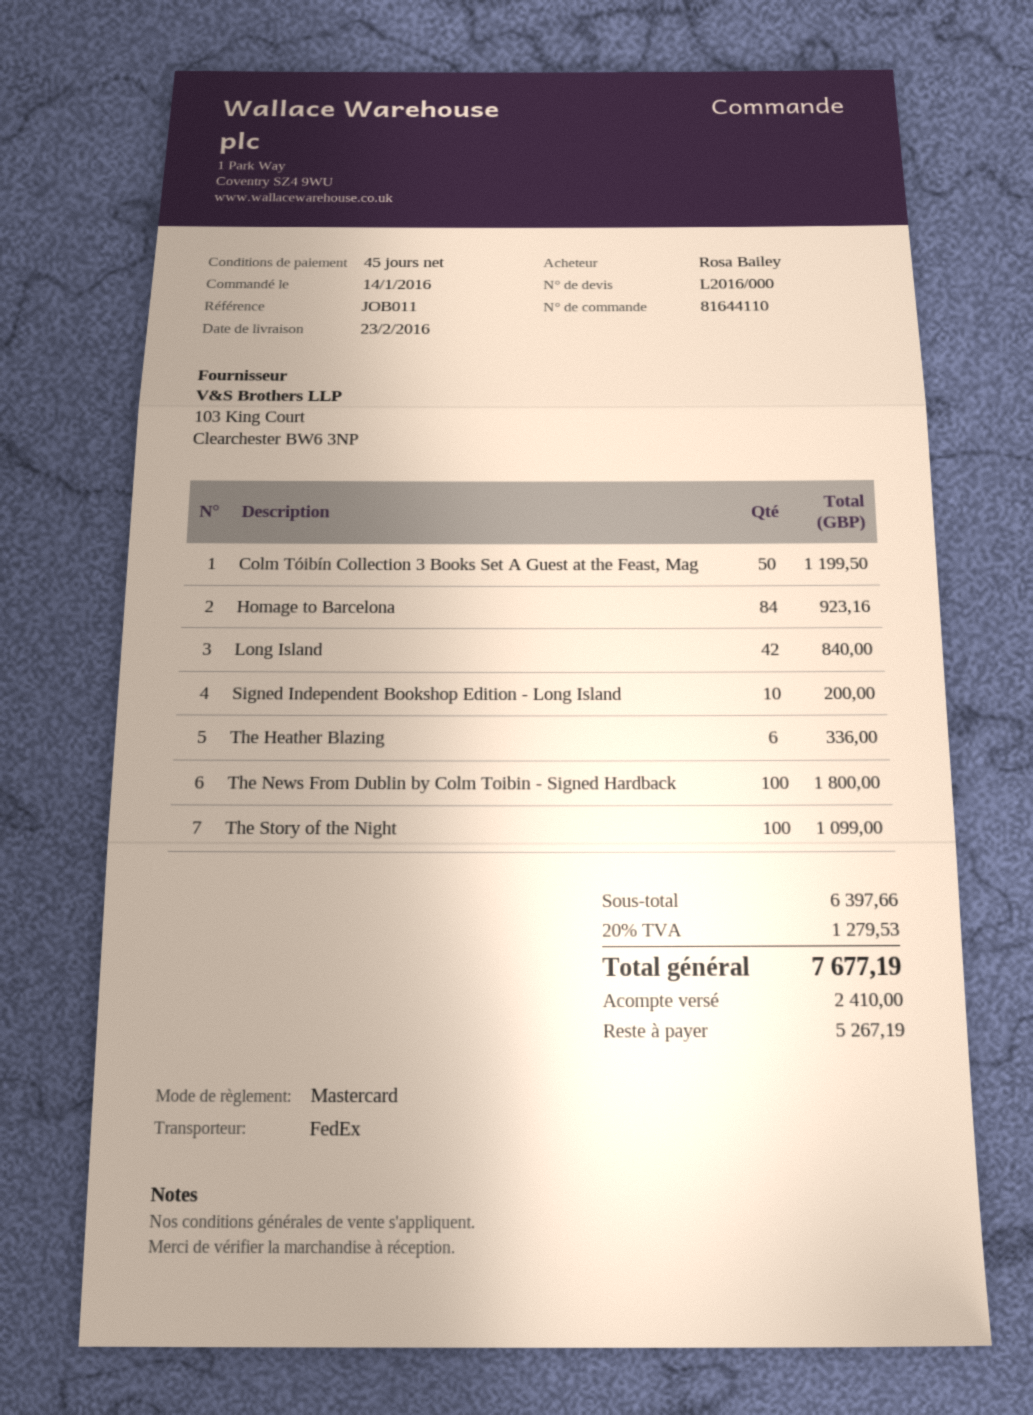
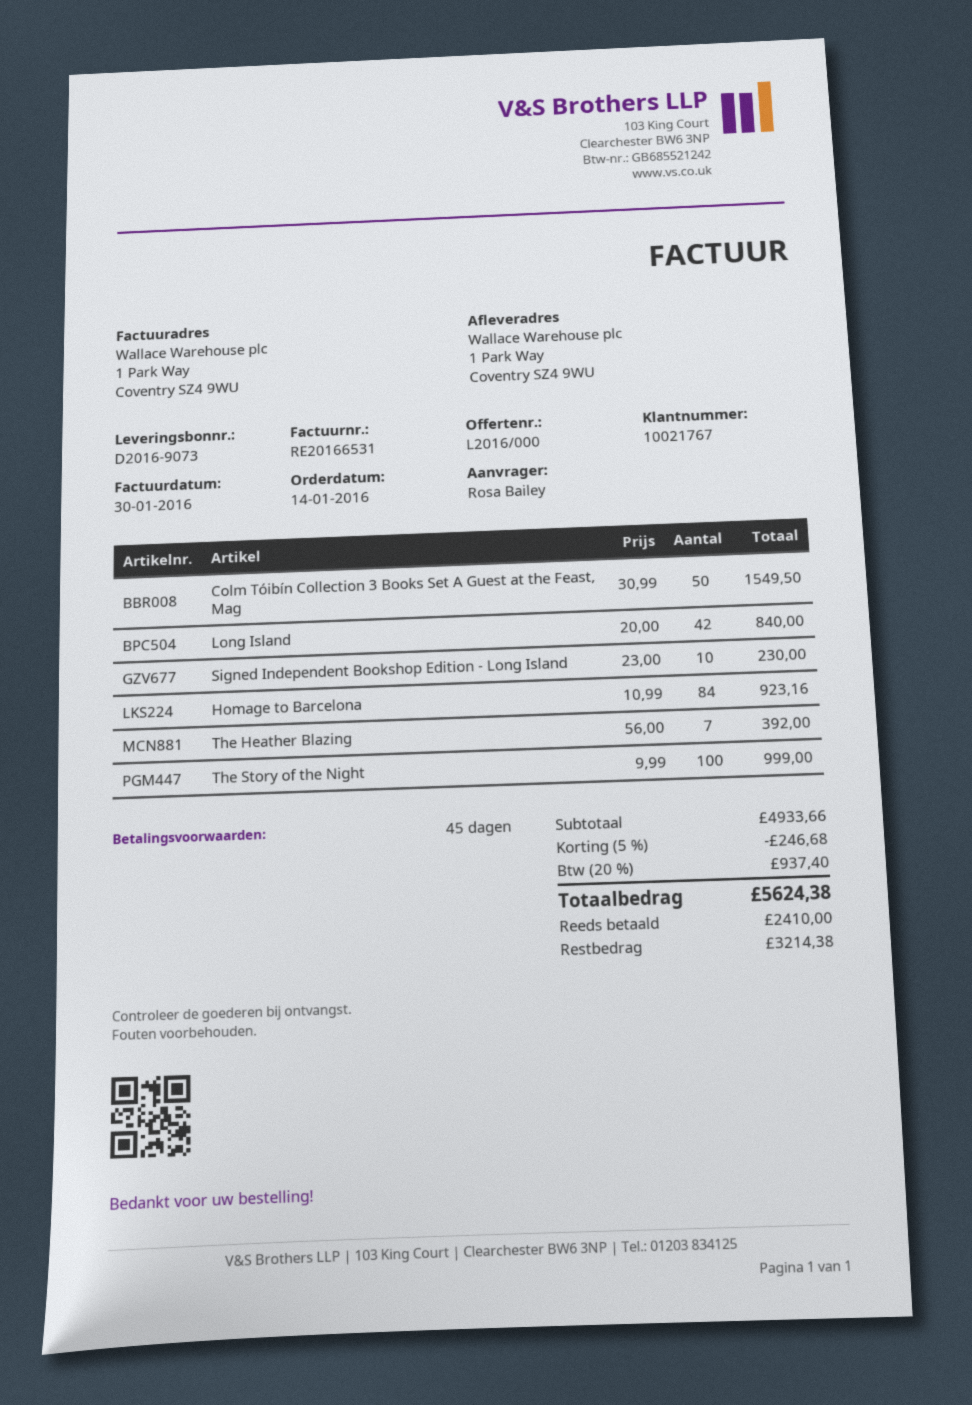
Colm Tóibín Collection 3 Books Set A Guest at the Feast, Mag: 50 for 1199.50 -> 50 for 1549.50
Signed Independent Bookshop Edition - Long Island: 10 for 200.00 -> 10 for 230.00
The Heather Blazing: 6 for 336.00 -> 7 for 392.00
The News From Dublin by Colm Toibin - Signed Hardback: 100 for 1800.00 -> none
The Story of the Night: 100 for 1099.00 -> 100 for 999.00
subtotal: 6397.66 -> 4933.66
discount: none -> 5% = 246.68
tax: 20% = 1279.53 -> 20% = 937.40
total: 7677.19 -> 5624.38
balance: 5267.19 -> 3214.38

